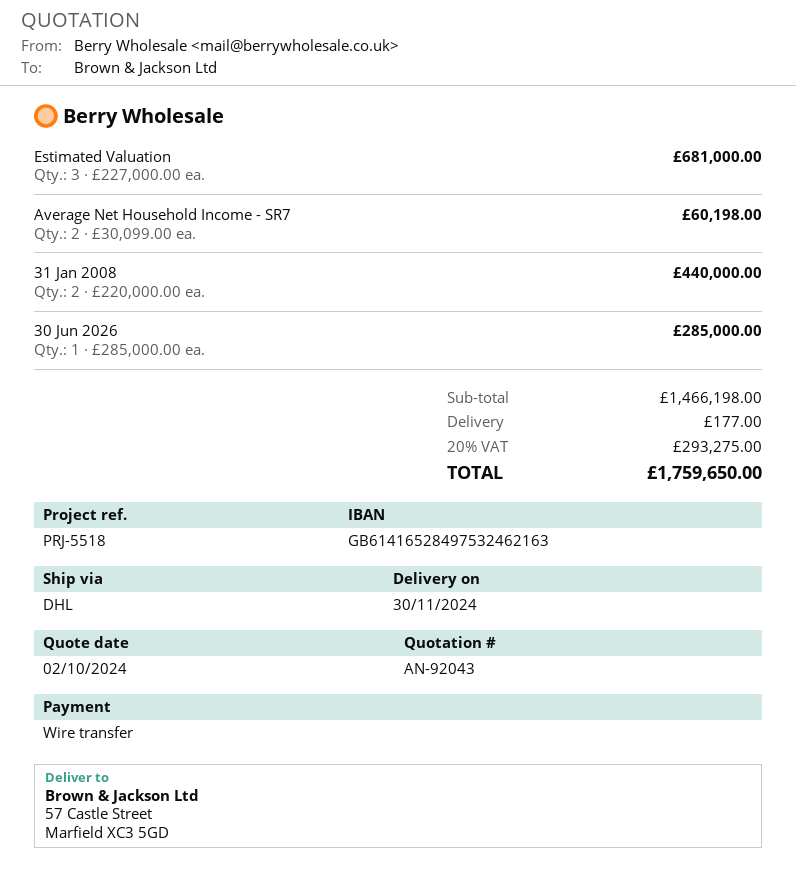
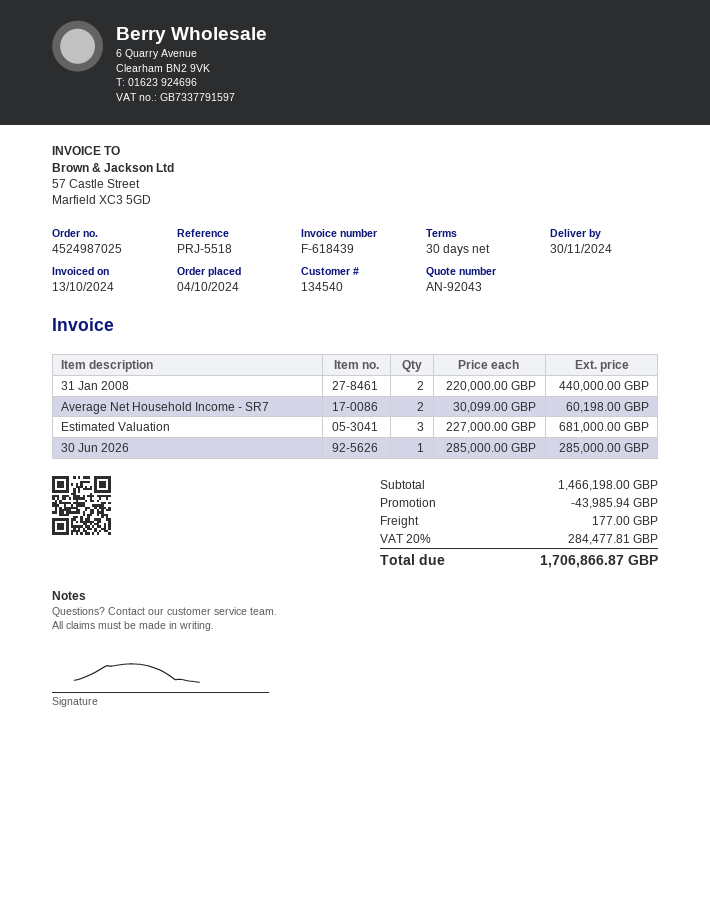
discount: none -> 43985.94
tax: 20% = 293275.00 -> 20% = 284477.81
total: 1759650.00 -> 1706866.87

